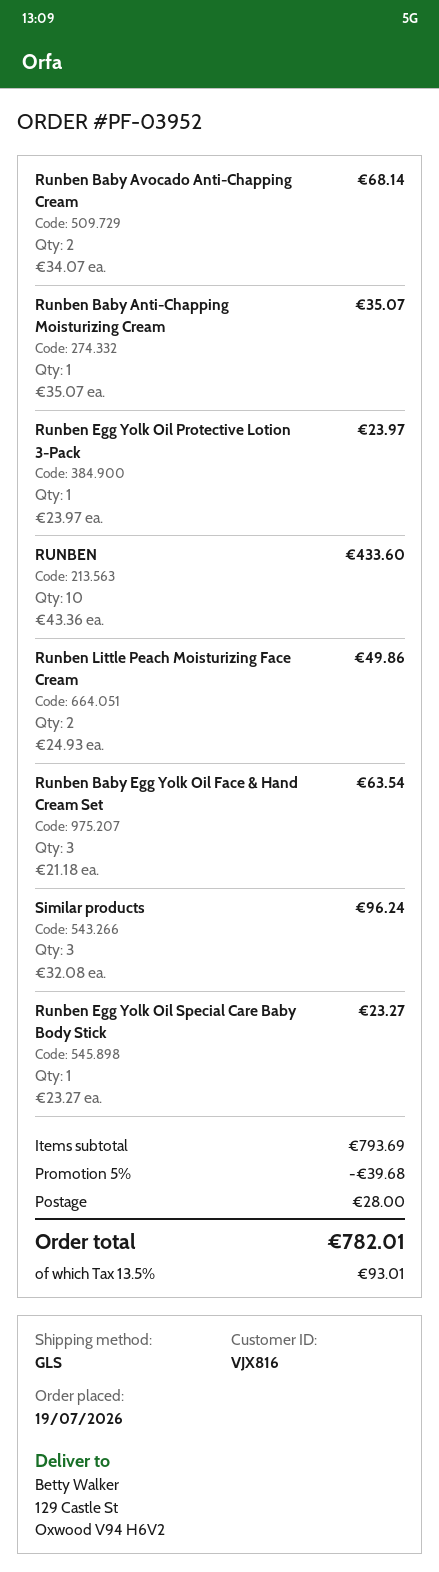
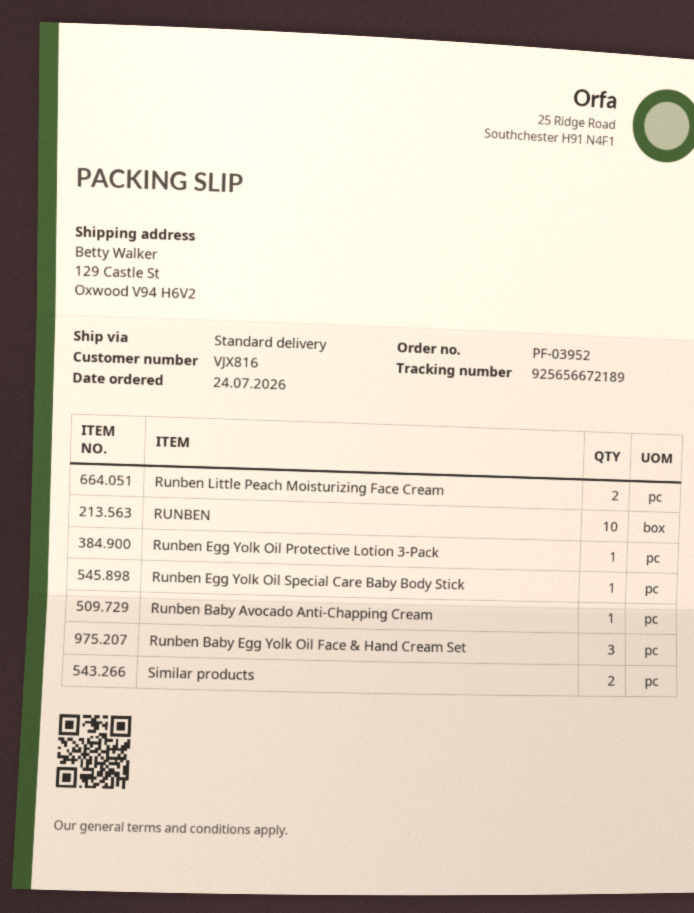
order date: 2026-07-19 -> 2026-07-24
shipping method: GLS -> standard
Runben Baby Avocado Anti-Chapping Cream: 2 -> 1
Runben Baby Anti-Chapping Moisturizing Cream: 1 -> none
Similar products: 3 -> 2

